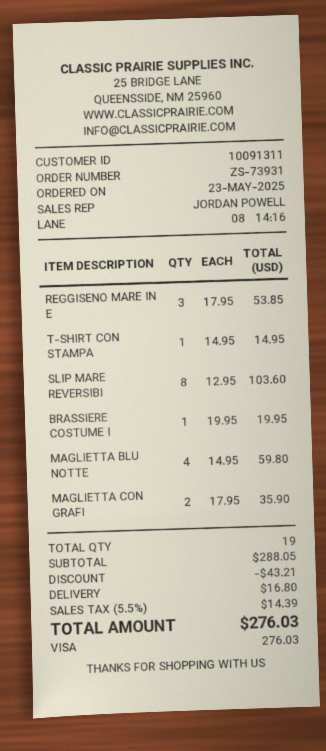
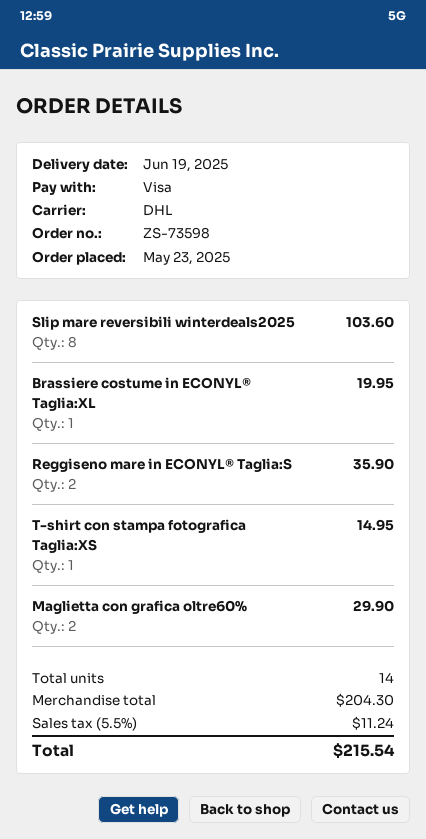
order number: ZS-73931 -> ZS-73598
REGGISENO MARE IN E: 3 for 53.85 -> 2 for 35.90
MAGLIETTA BLU NOTTE: 4 for 59.80 -> none
MAGLIETTA CON GRAFI: 2 for 35.90 -> 2 for 29.90
total quantity: 19 -> 14
subtotal: 288.05 -> 204.30
discount: 43.21 -> none
shipping: 16.80 -> none
tax: 5.5% = 14.39 -> 5.5% = 11.24
total: 276.03 -> 215.54

